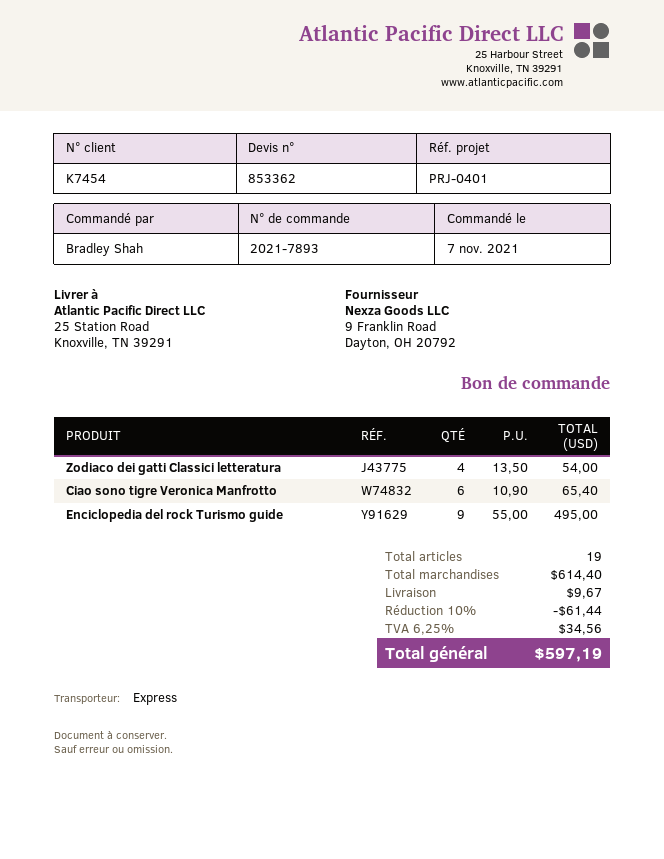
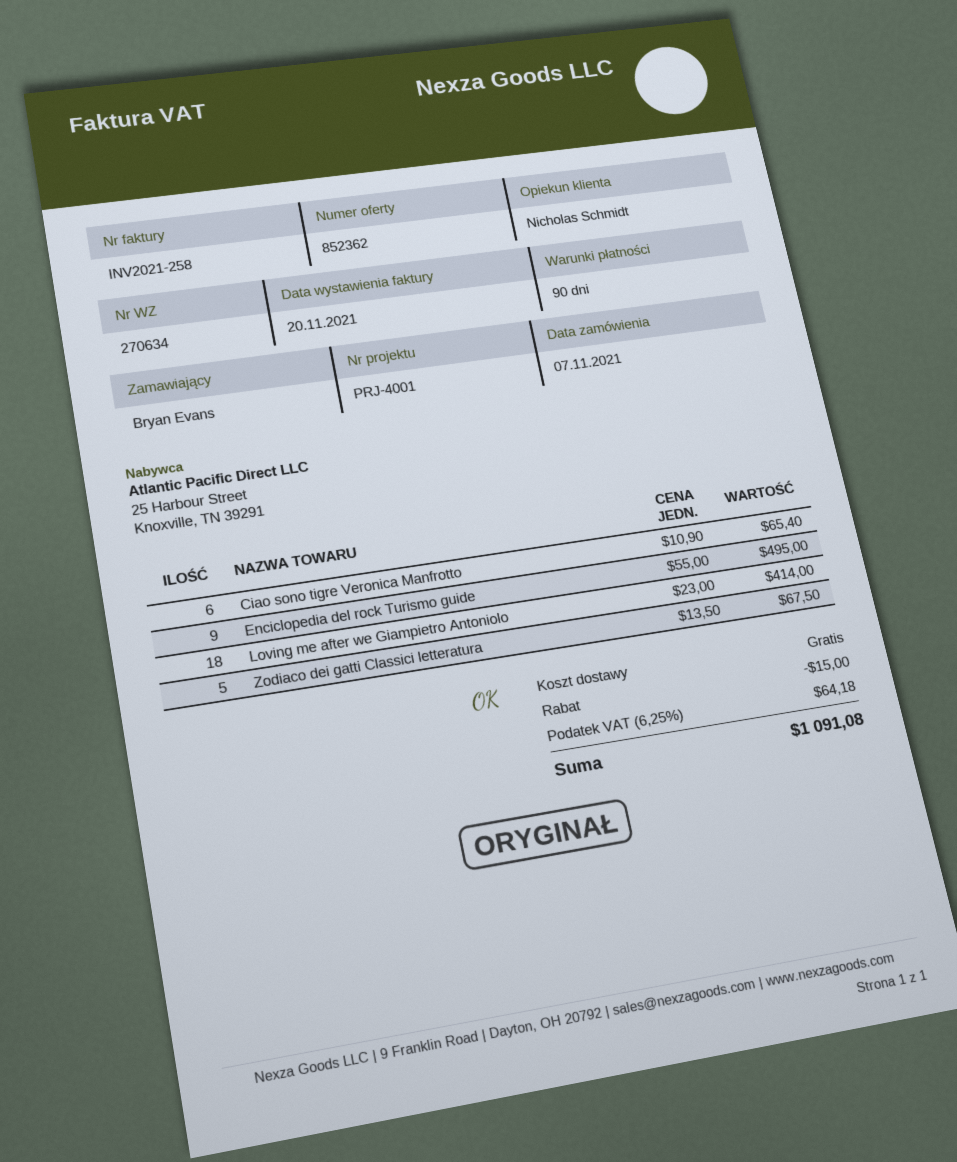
quote number: 853362 -> 852362
reference: PRJ-0401 -> PRJ-4001
ordered by: Bradley Shah -> Bryan Evans
Zodiaco dei gatti Classici letteratura: 4 x 13.50 = 54.00 -> 5 x 13.50 = 67.50
Loving me after we Giampietro Antoniolo: none -> 18 x 23.00 = 414.00
discount: 61.44 -> 15.00
shipping: 9.67 -> 0.00
tax: 6.25% = 34.56 -> 6.25% = 64.18
total: 597.19 -> 1091.08

